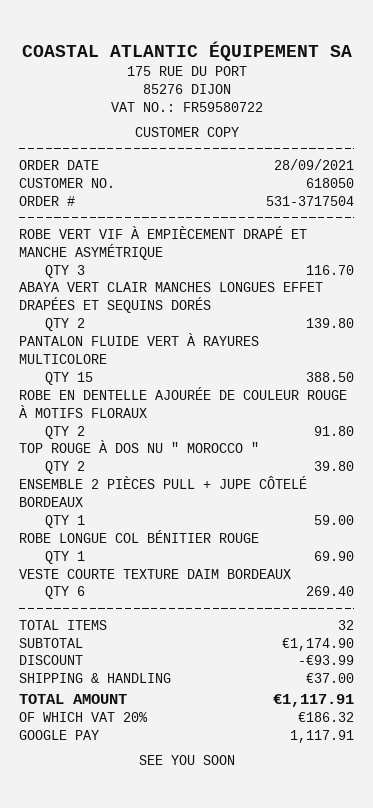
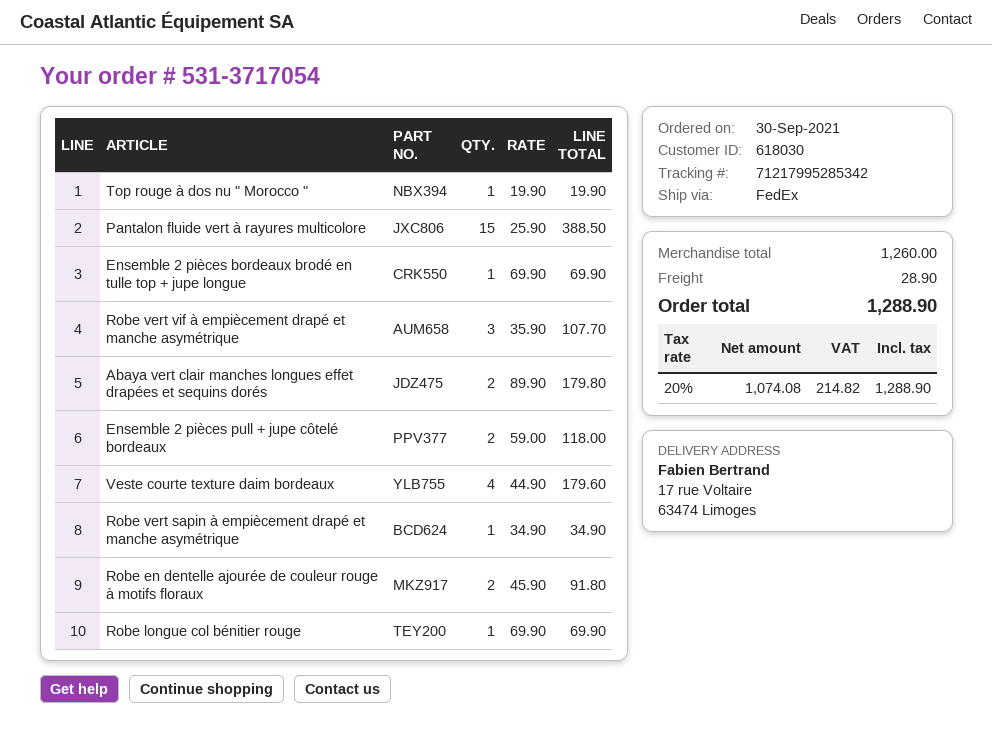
order number: 531-3717504 -> 531-3717054
order date: 2021-09-28 -> 2021-09-30
customer number: 618050 -> 618030
ROBE VERT VIF À EMPIÈCEMENT DRAPÉ ET MANCHE ASYMÉTRIQUE: 3 for 116.70 -> 3 for 107.70
ABAYA VERT CLAIR MANCHES LONGUES EFFET DRAPÉES ET SEQUINS DORÉS: 2 for 139.80 -> 2 for 179.80
TOP ROUGE À DOS NU " MOROCCO ": 2 for 39.80 -> 1 for 19.90
ENSEMBLE 2 PIÈCES PULL + JUPE CÔTELÉ BORDEAUX: 1 for 59.00 -> 2 for 118.00
VESTE COURTE TEXTURE DAIM BORDEAUX: 6 for 269.40 -> 4 for 179.60
Ensemble 2 pièces bordeaux brodé en tulle top + jupe longue: none -> 1 for 69.90
Robe vert sapin à empiècement drapé et manche asymétrique: none -> 1 for 34.90
subtotal: 1174.90 -> 1260.00
discount: 93.99 -> none
shipping: 37.00 -> 28.90
tax: 20% = 186.32 -> 20% = 214.82
total: 1117.91 -> 1288.90

